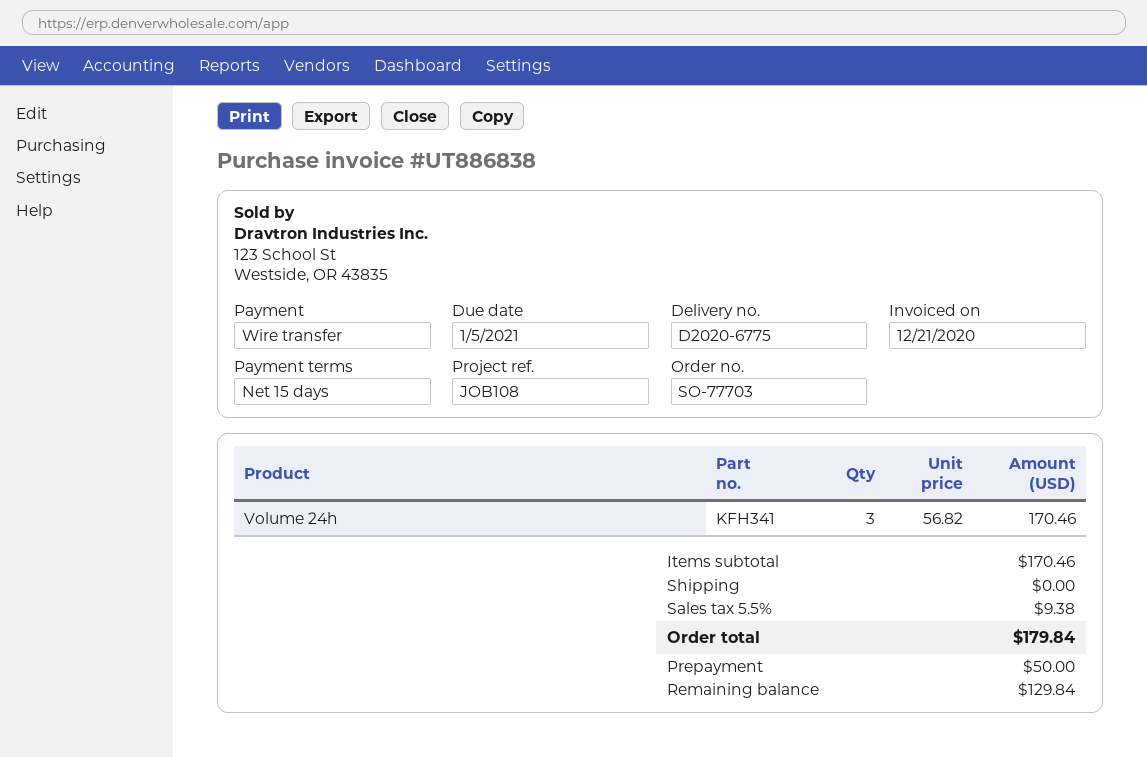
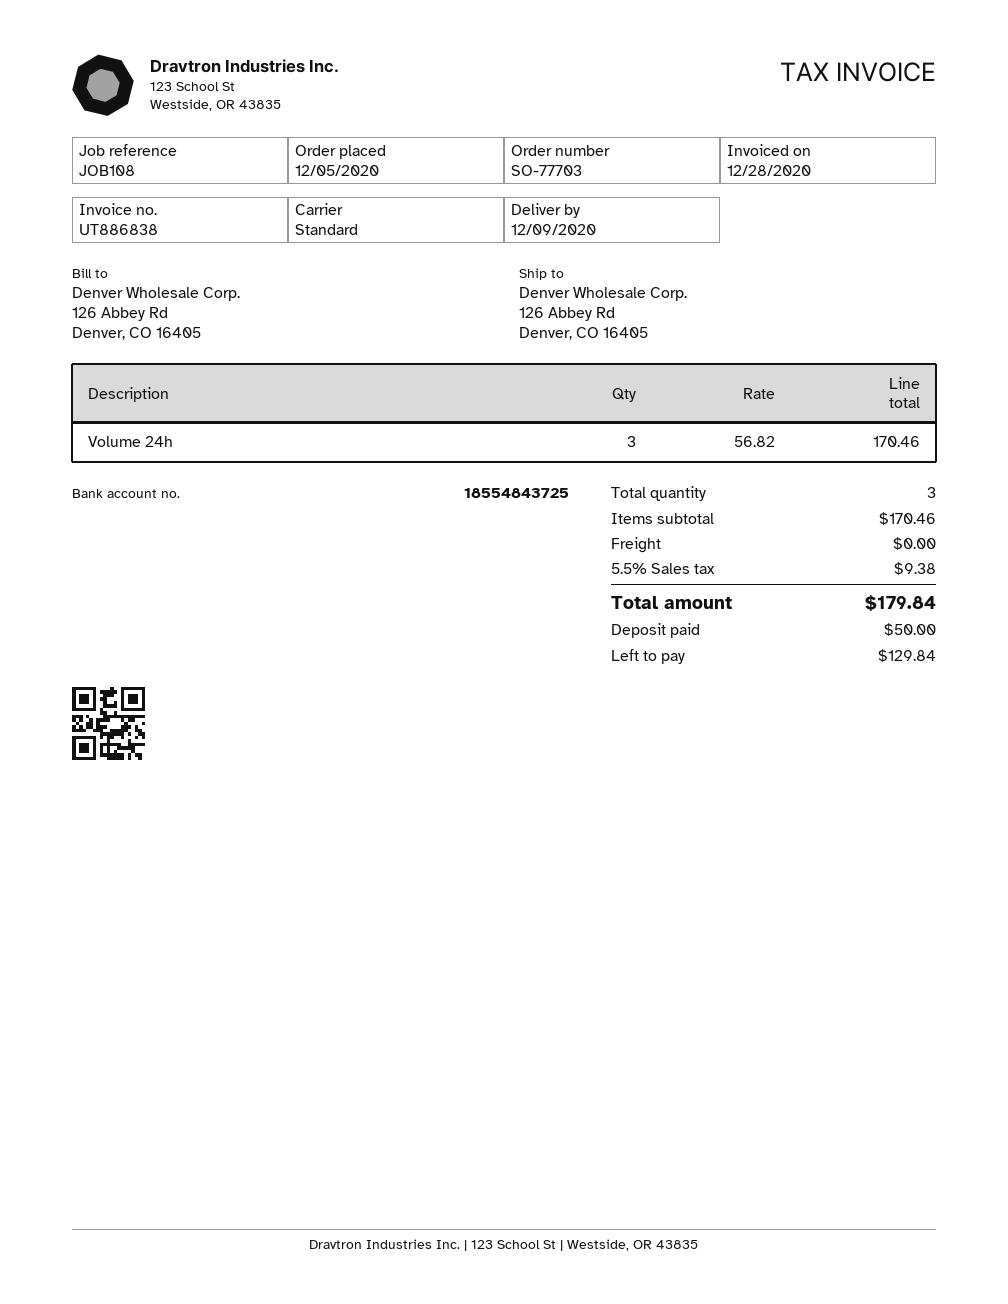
invoice date: 2020-12-21 -> 2020-12-28

